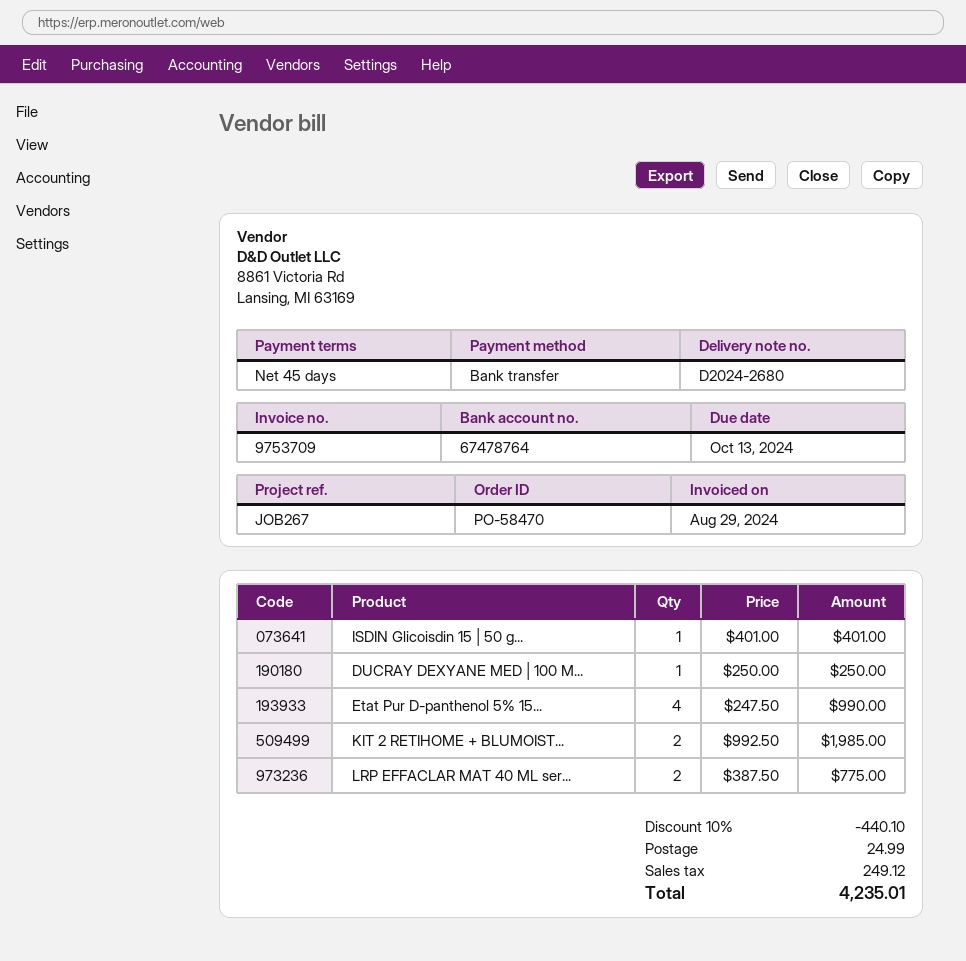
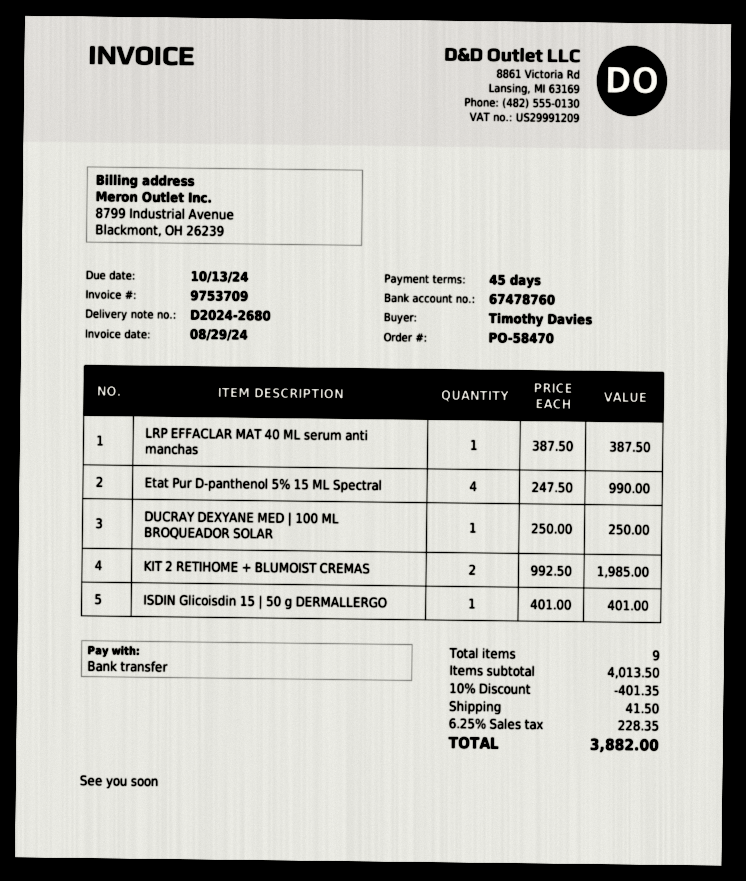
bank account: 67478764 -> 67478760
LRP EFFACLAR MAT 40 ML ser...: 2 x 387.50 = 775.00 -> 1 x 387.50 = 387.50
discount: 10% = 440.10 -> 10% = 401.35
shipping: 24.99 -> 41.50
tax: 249.12 -> 228.35
total: 4235.01 -> 3882.00

